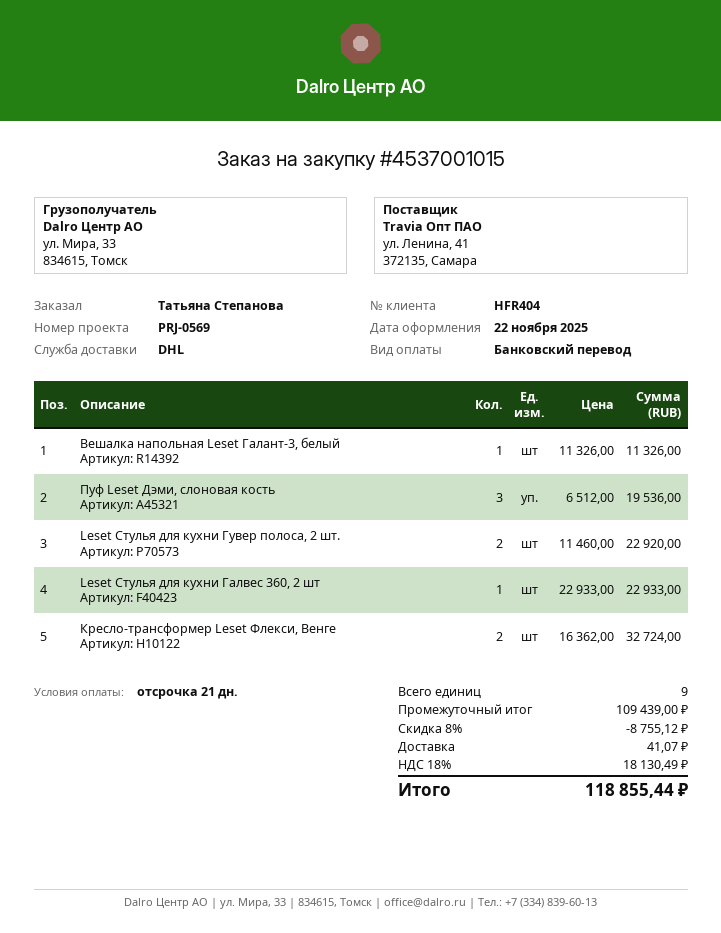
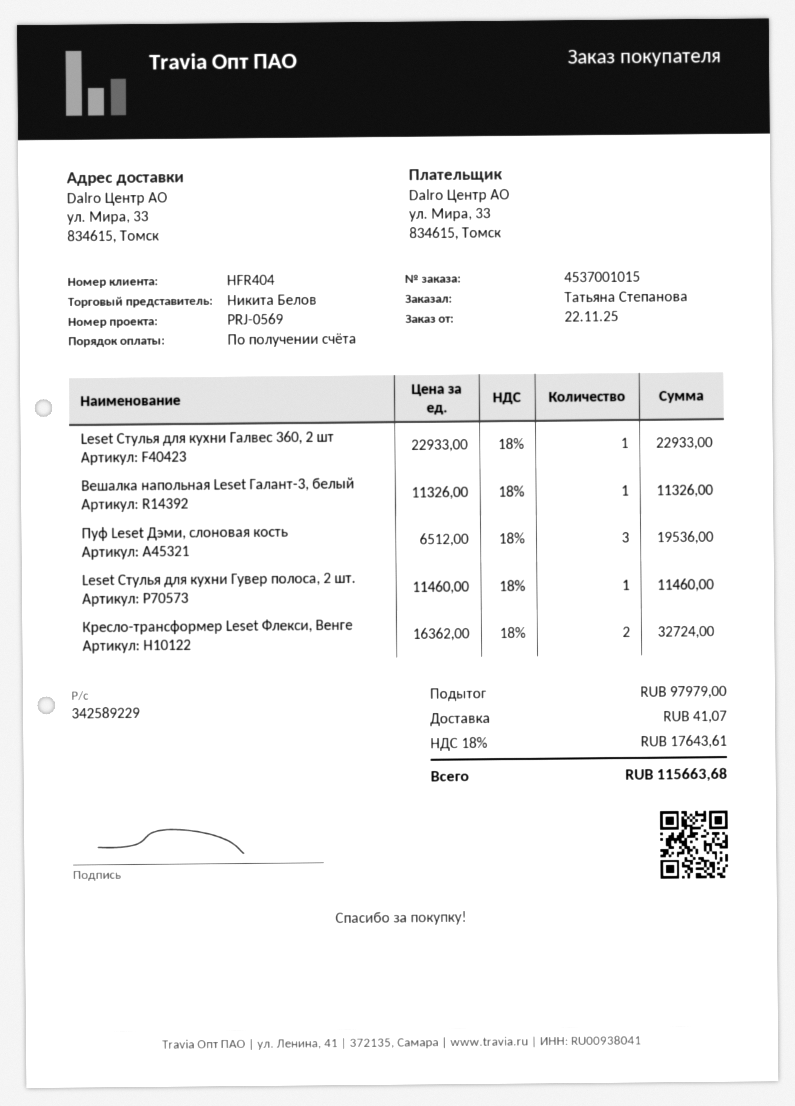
payment terms: 21 days -> on receipt
Leset Стулья для кухни Гувер полоса, 2 шт.: 2 x 11460.00 = 22920.00 -> 1 x 11460.00 = 11460.00
subtotal: 109439.00 -> 97979.00
discount: 8% = 8755.12 -> none
tax: 18% = 18130.49 -> 18% = 17643.61
total: 118855.44 -> 115663.68

